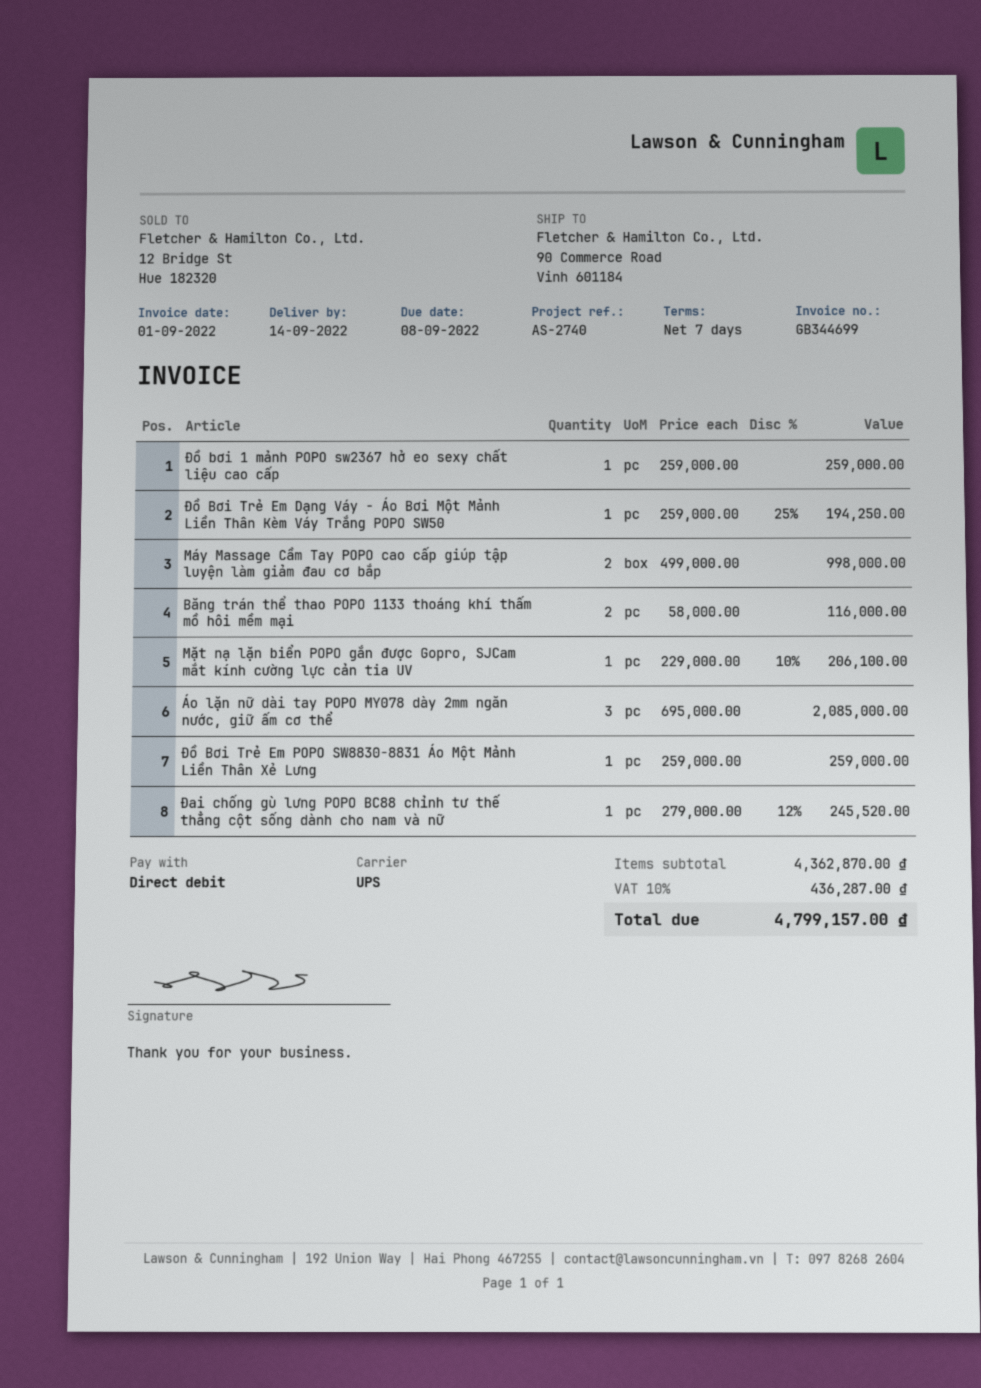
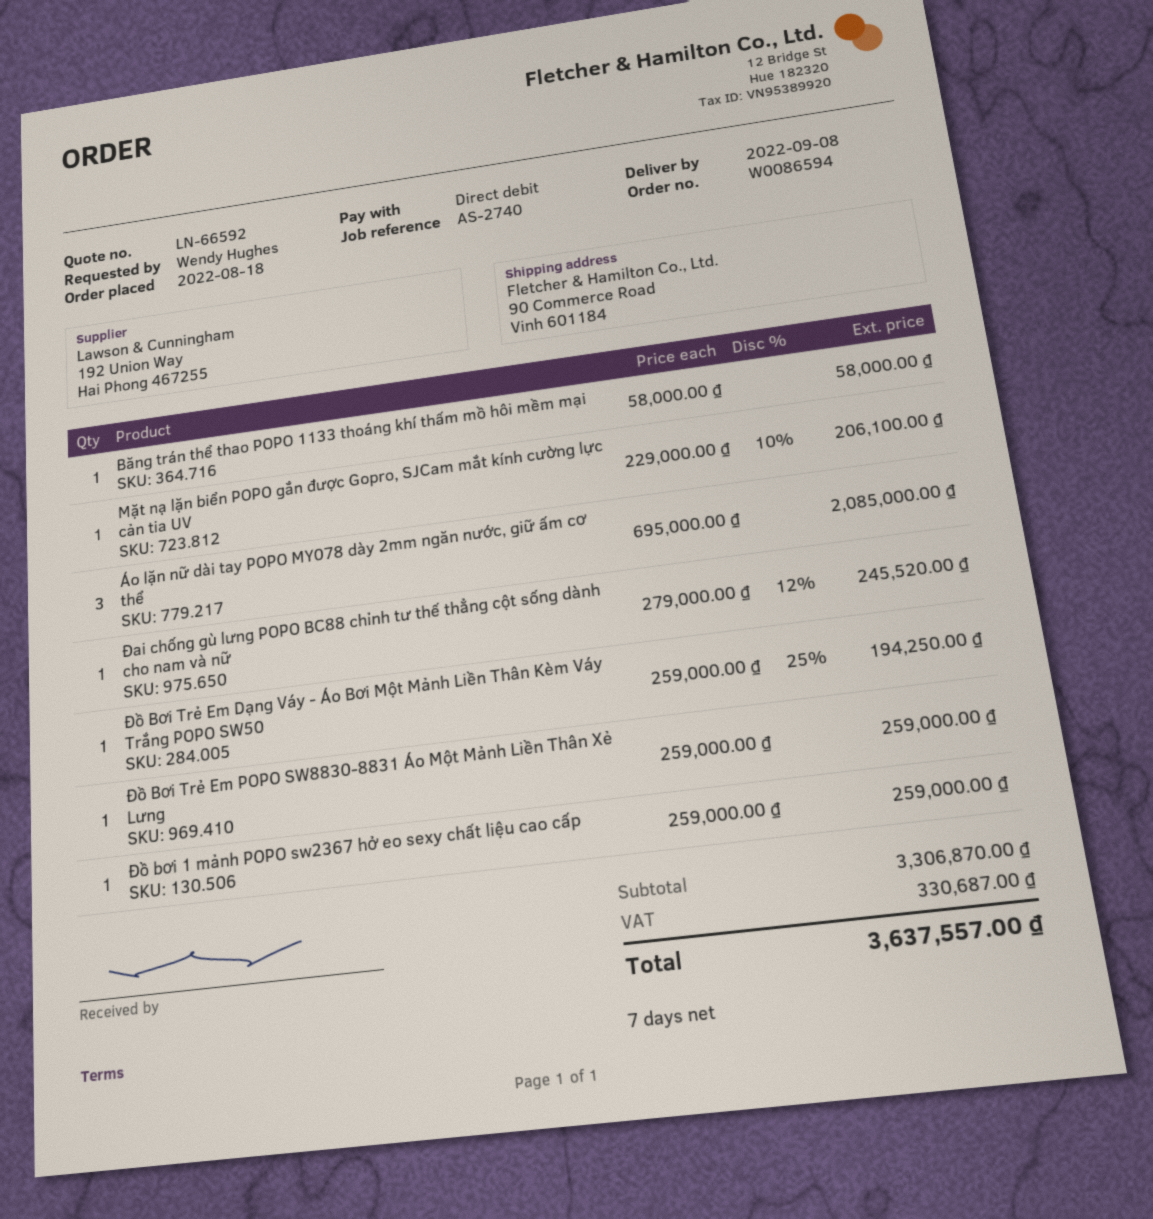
delivery date: 2022-09-14 -> 2022-09-08
Máy Massage Cầm Tay POPO cao cấp giúp tập luyện làm giảm đau cơ bắp: 2 x 499000.00 = 998000.00 -> none
Băng trán thể thao POPO 1133 thoáng khí thấm mồ hôi mềm mại: 2 x 58000.00 = 116000.00 -> 1 x 58000.00 = 58000.00
subtotal: 4362870.00 -> 3306870.00
tax: 436287.00 -> 330687.00
total: 4799157.00 -> 3637557.00

